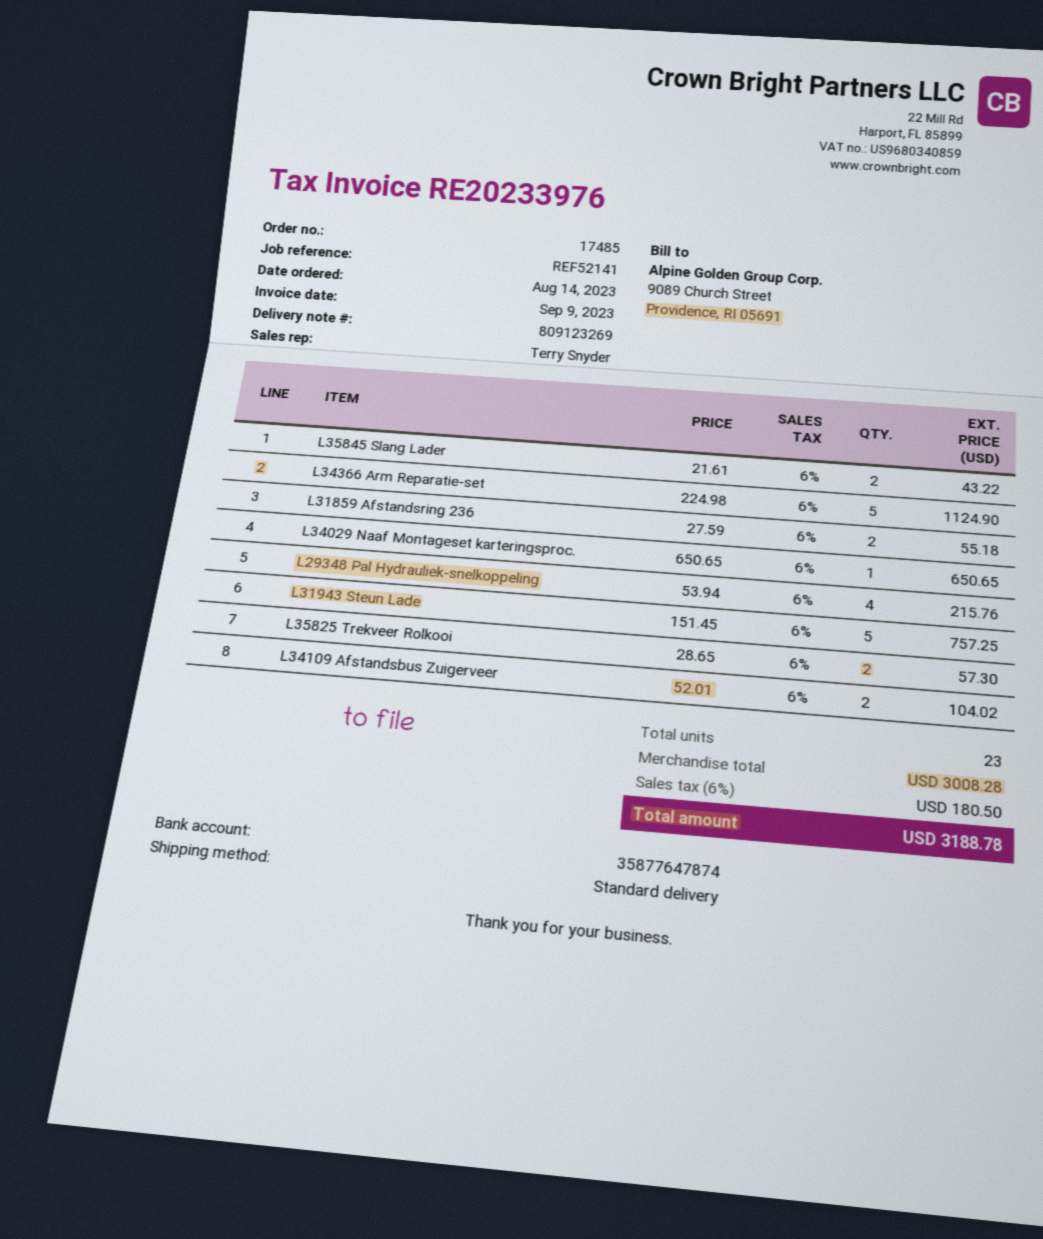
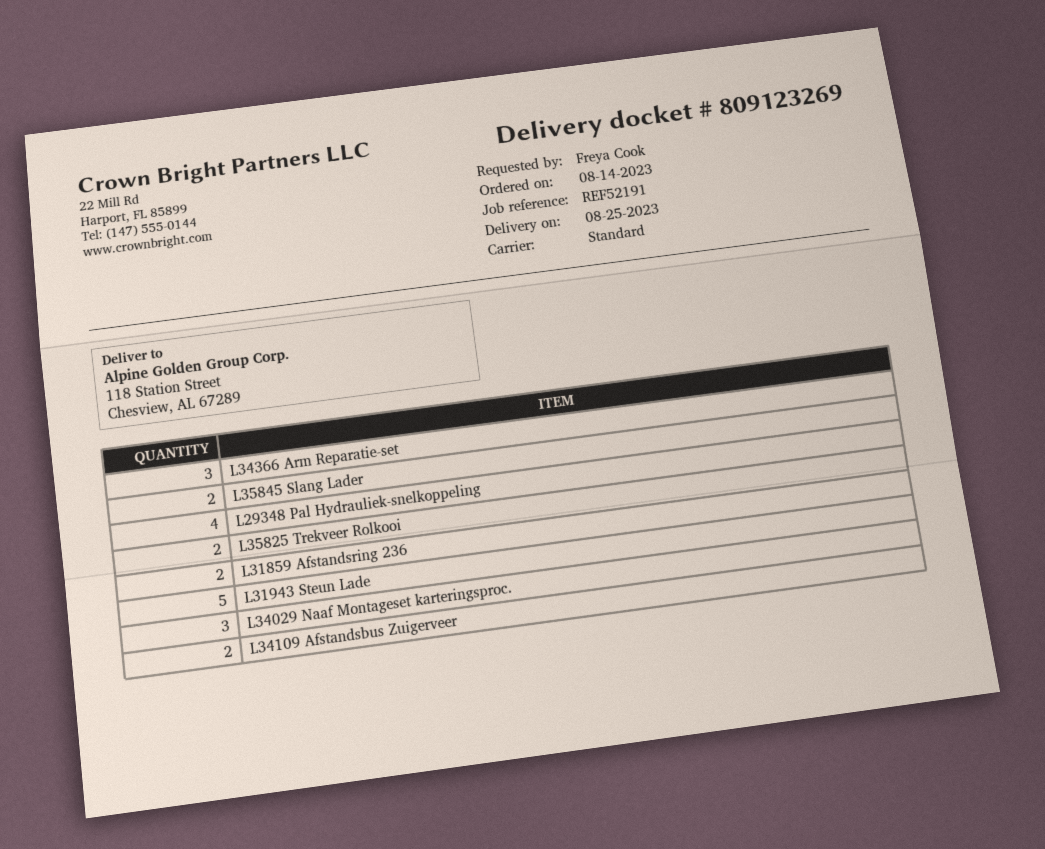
reference: REF52141 -> REF52191
L34366 Arm Reparatie-set: 5 -> 3
L34029 Naaf Montageset karteringsproc.: 1 -> 3

